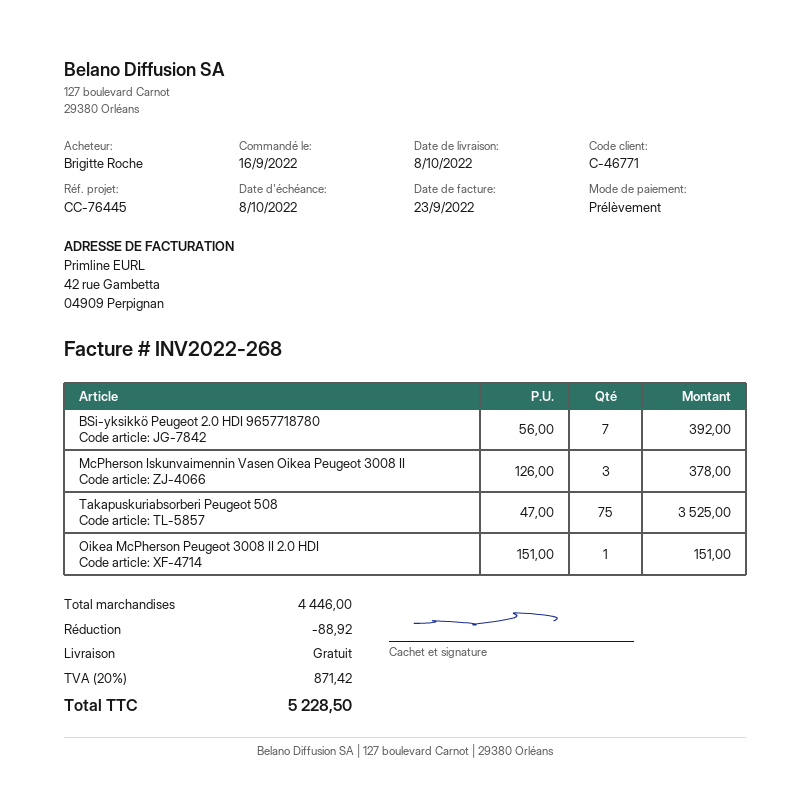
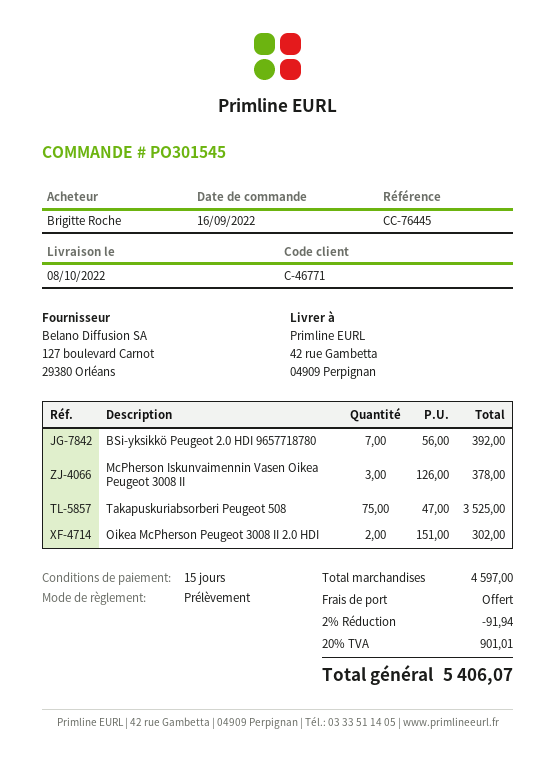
Oikea McPherson Peugeot 3008 II 2.0 HDI: 1 x 151.00 = 151.00 -> 2 x 151.00 = 302.00
subtotal: 4446.00 -> 4597.00
discount: 88.92 -> 91.94
tax: 20% = 871.42 -> 20% = 901.01
total: 5228.50 -> 5406.07

